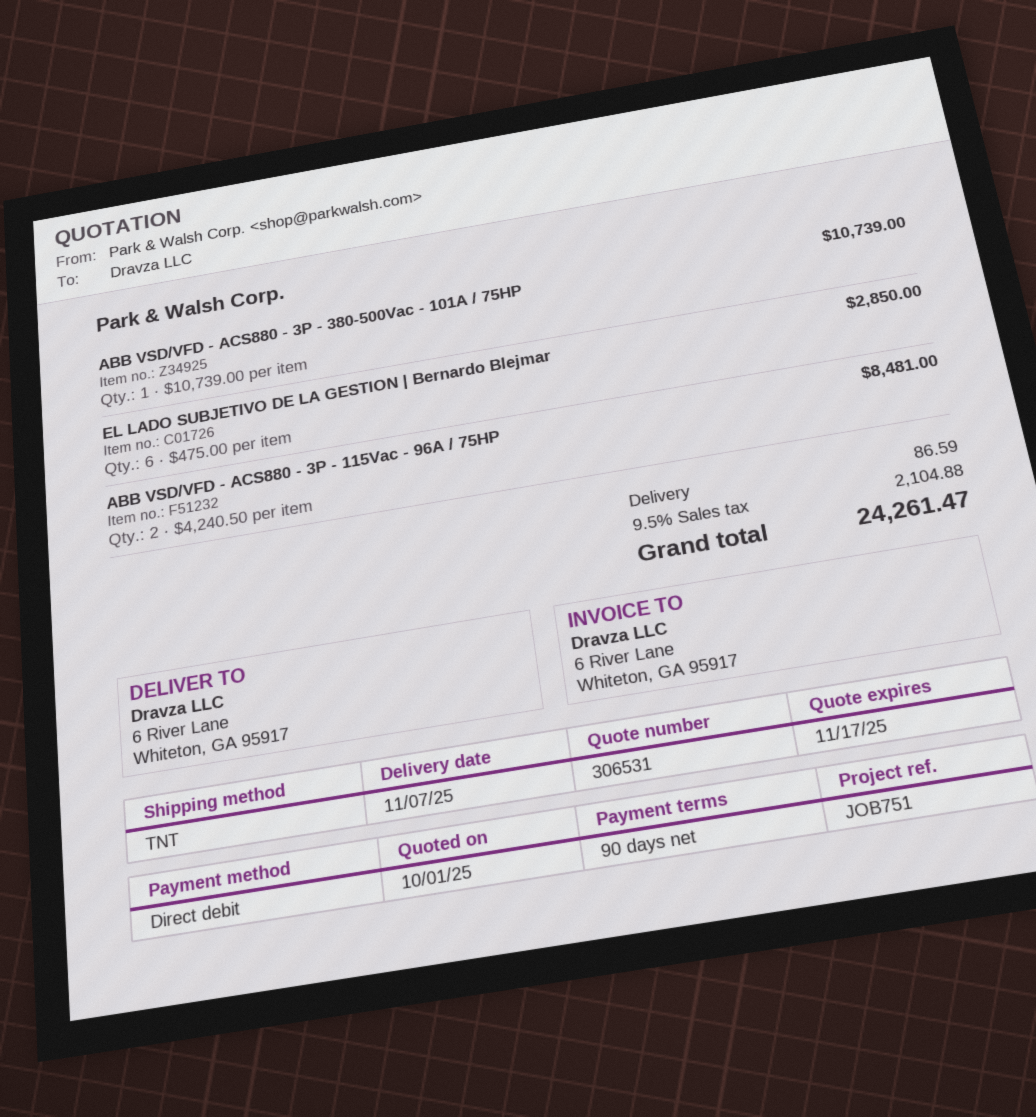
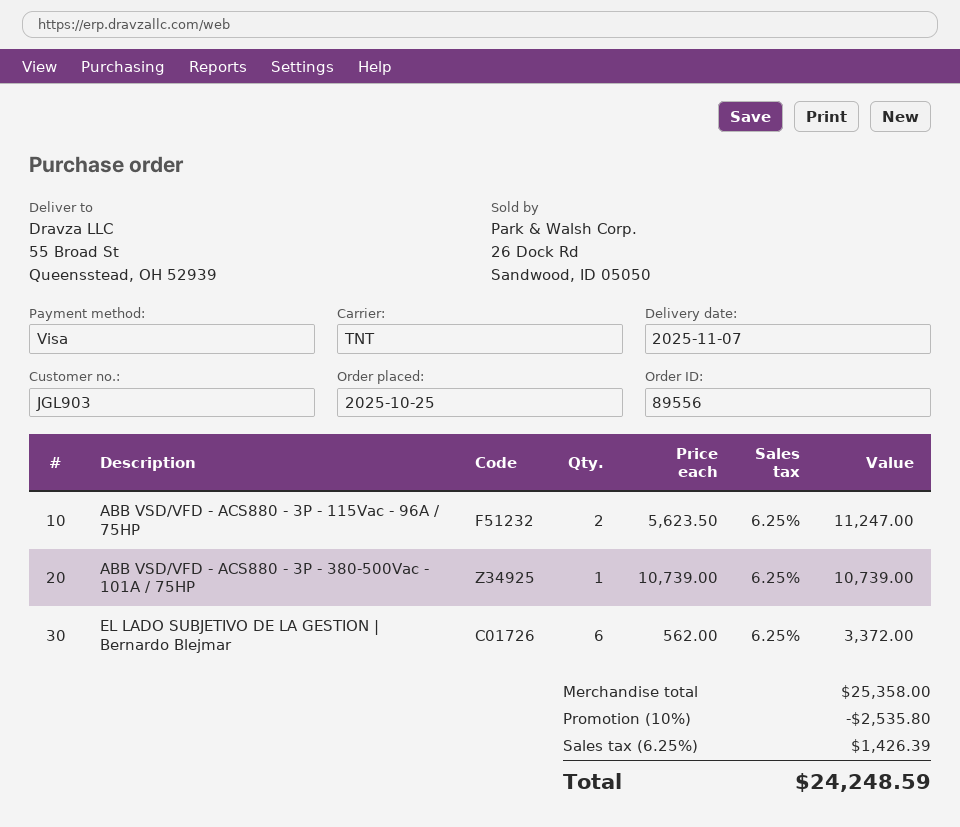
payment method: direct debit -> Visa
ship to: 6 River Lane, Whiteton, GA 95917 -> 55 Broad St, Queensstead, OH 52939
EL LADO SUBJETIVO DE LA GESTION | Bernardo Blejmar: 6 x 475.00 = 2850.00 -> 6 x 562.00 = 3372.00
ABB VSD/VFD - ACS880 - 3P - 115Vac - 96A / 75HP: 2 x 4240.50 = 8481.00 -> 2 x 5623.50 = 11247.00
discount: none -> 10% = 2535.80
shipping: 86.59 -> none
tax: 9.5% = 2104.88 -> 6.25% = 1426.39
total: 24261.47 -> 24248.59

